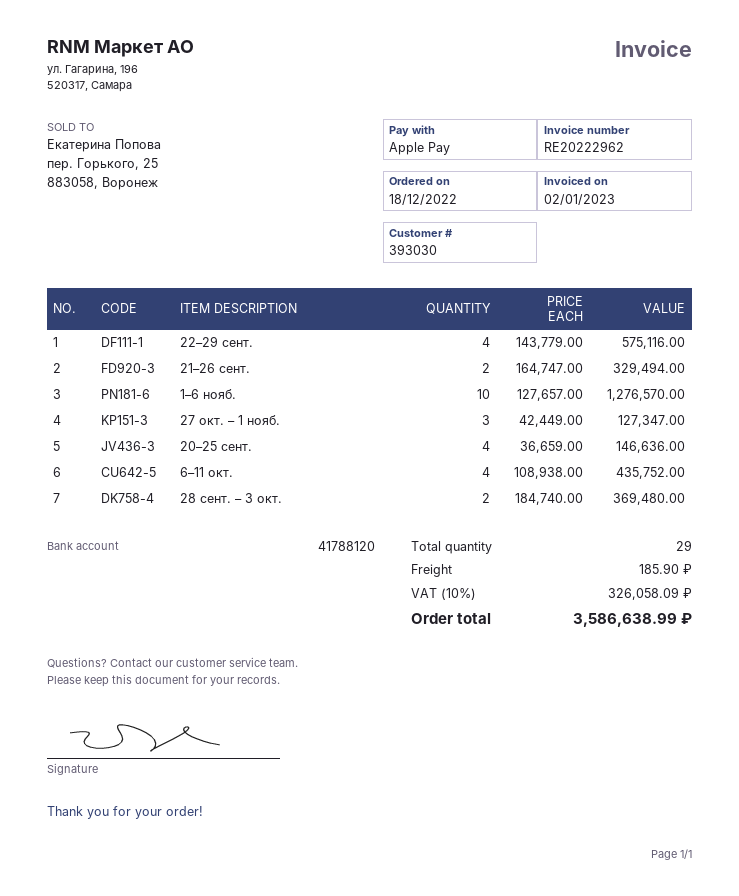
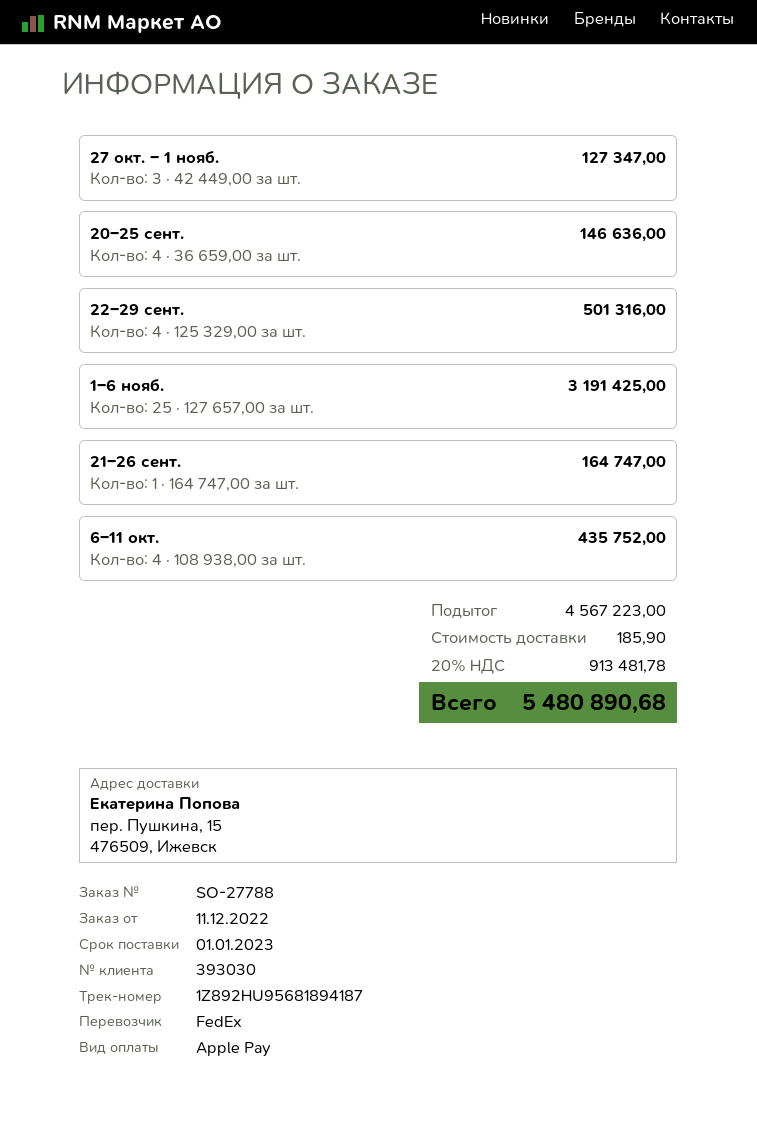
order date: 2022-12-18 -> 2022-12-11
22–29 сент.: 4 x 143779.00 = 575116.00 -> 4 x 125329.00 = 501316.00
21–26 сент.: 2 x 164747.00 = 329494.00 -> 1 x 164747.00 = 164747.00
1–6 нояб.: 10 x 127657.00 = 1276570.00 -> 25 x 127657.00 = 3191425.00
28 сент. – 3 окт.: 2 x 184740.00 = 369480.00 -> none
tax: 10% = 326058.09 -> 20% = 913481.78
total: 3586638.99 -> 5480890.68

